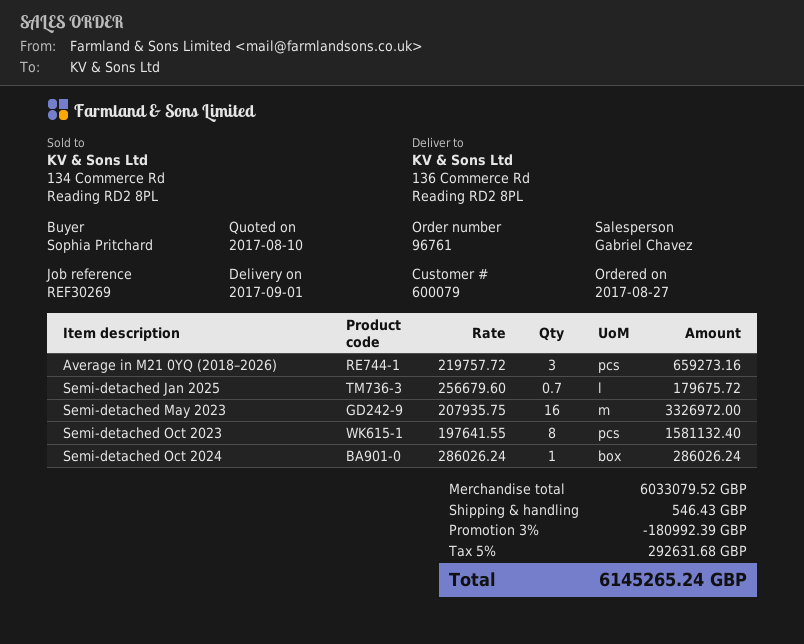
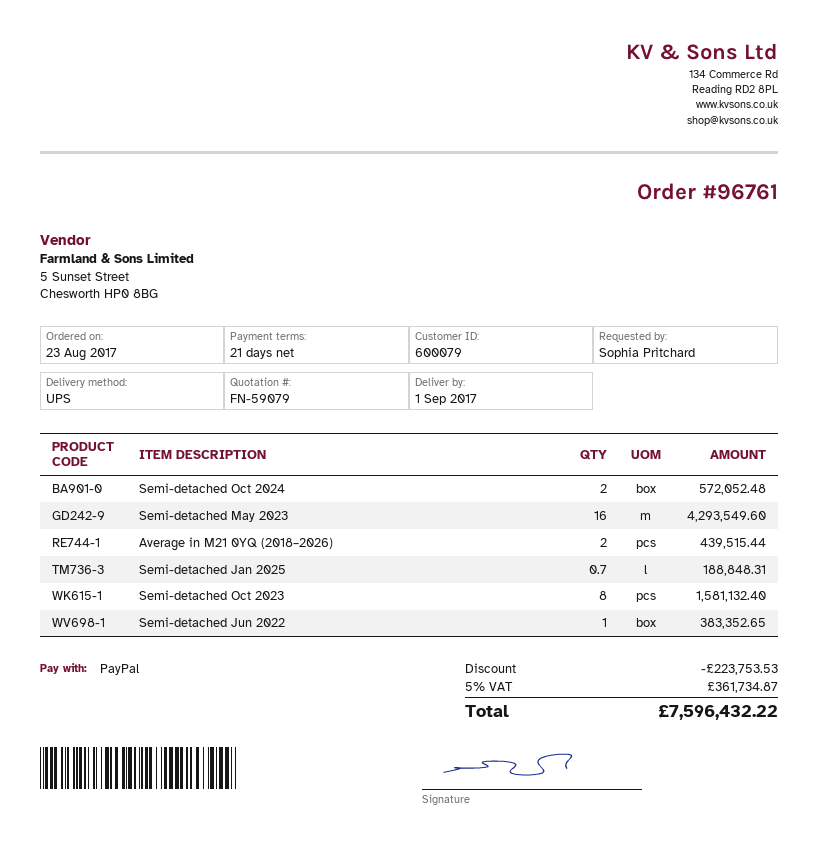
order date: 2017-08-27 -> 2017-08-23
Average in M21 0YQ (2018–2026): 3 for 659273.16 -> 2 for 439515.44
Semi-detached Jan 2025: 0.7 for 179675.72 -> 0.7 for 188848.31
Semi-detached May 2023: 16 for 3326972.00 -> 16 for 4293549.60
Semi-detached Oct 2024: 1 for 286026.24 -> 2 for 572052.48
Semi-detached Jun 2022: none -> 1 for 383352.65
discount: 180992.39 -> 223753.53
shipping: 546.43 -> none
tax: 5% = 292631.68 -> 5% = 361734.87
total: 6145265.24 -> 7596432.22

